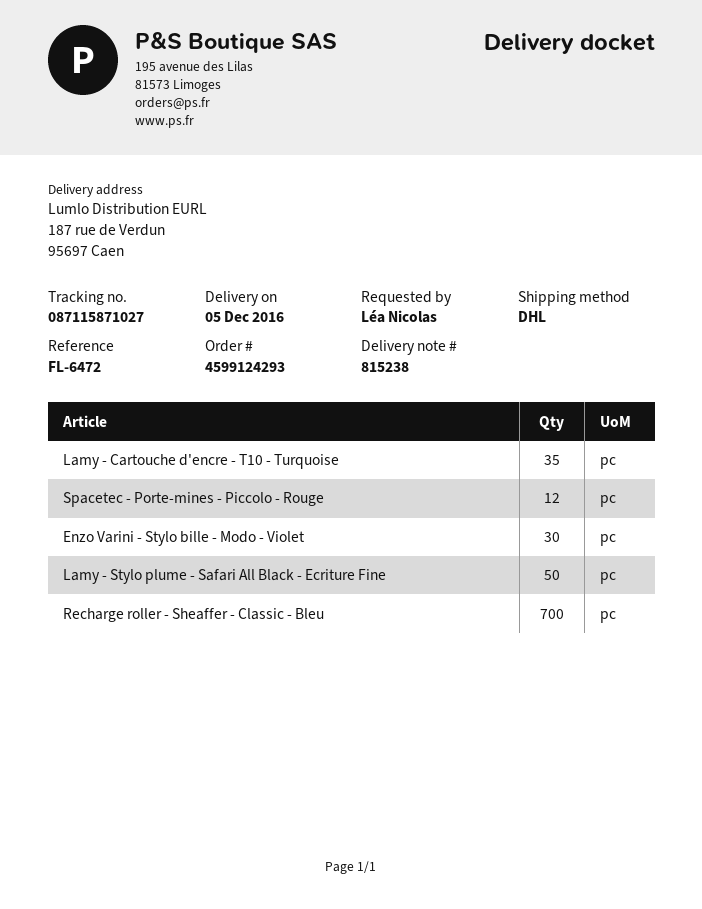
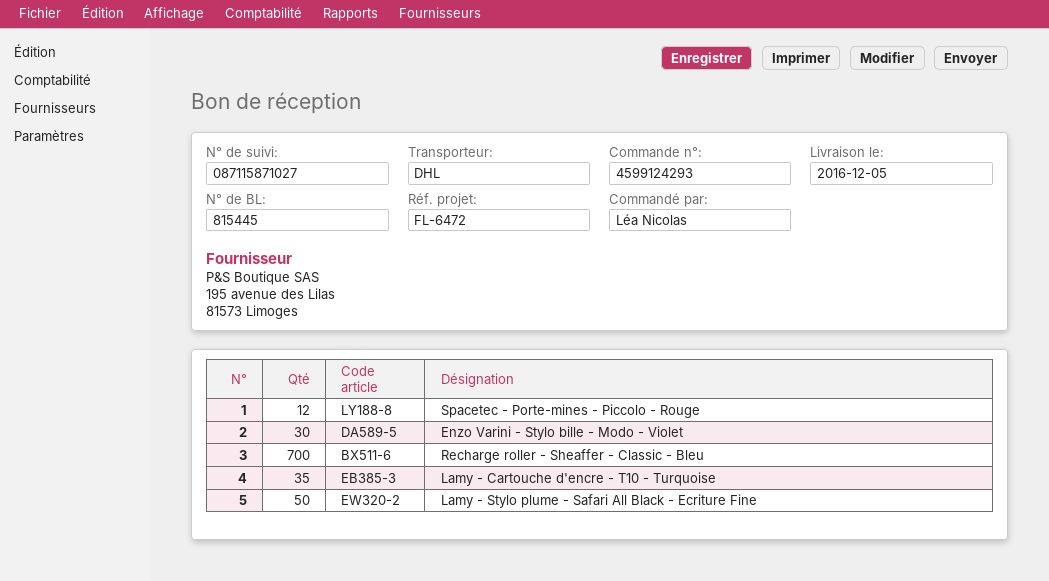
delivery note number: 815238 -> 815445

